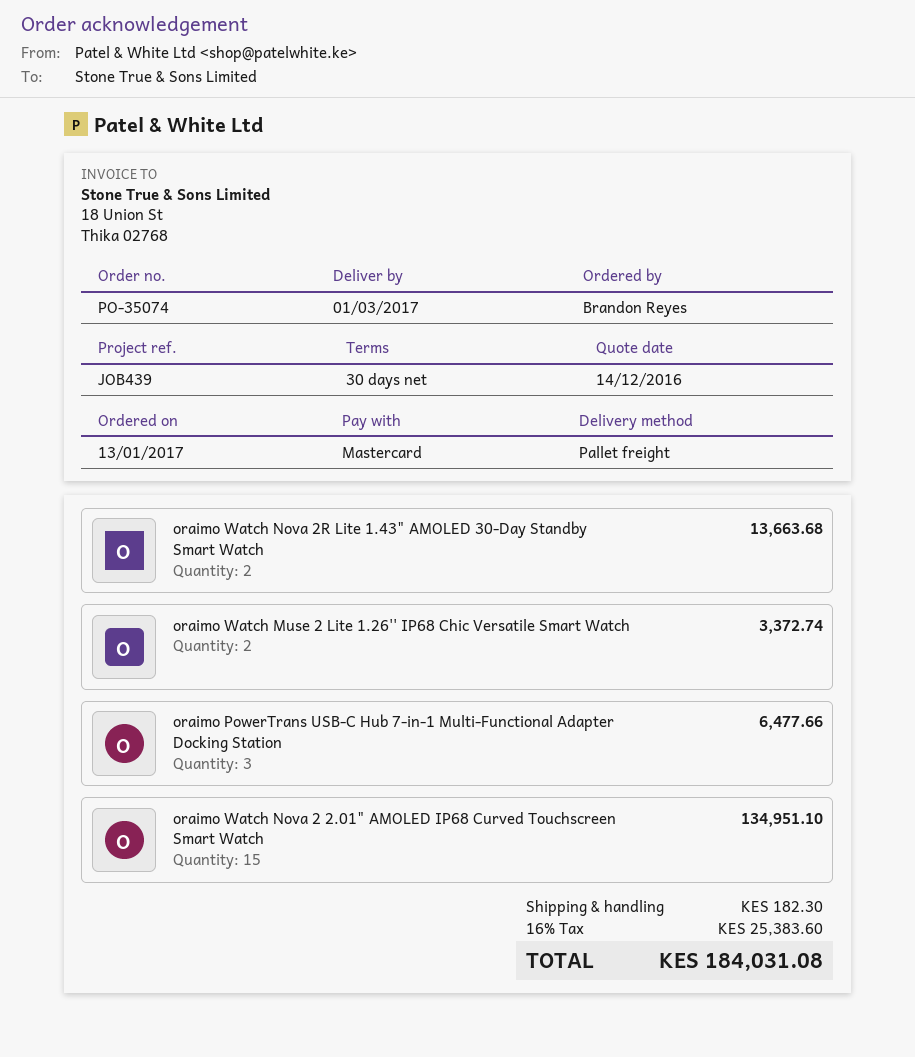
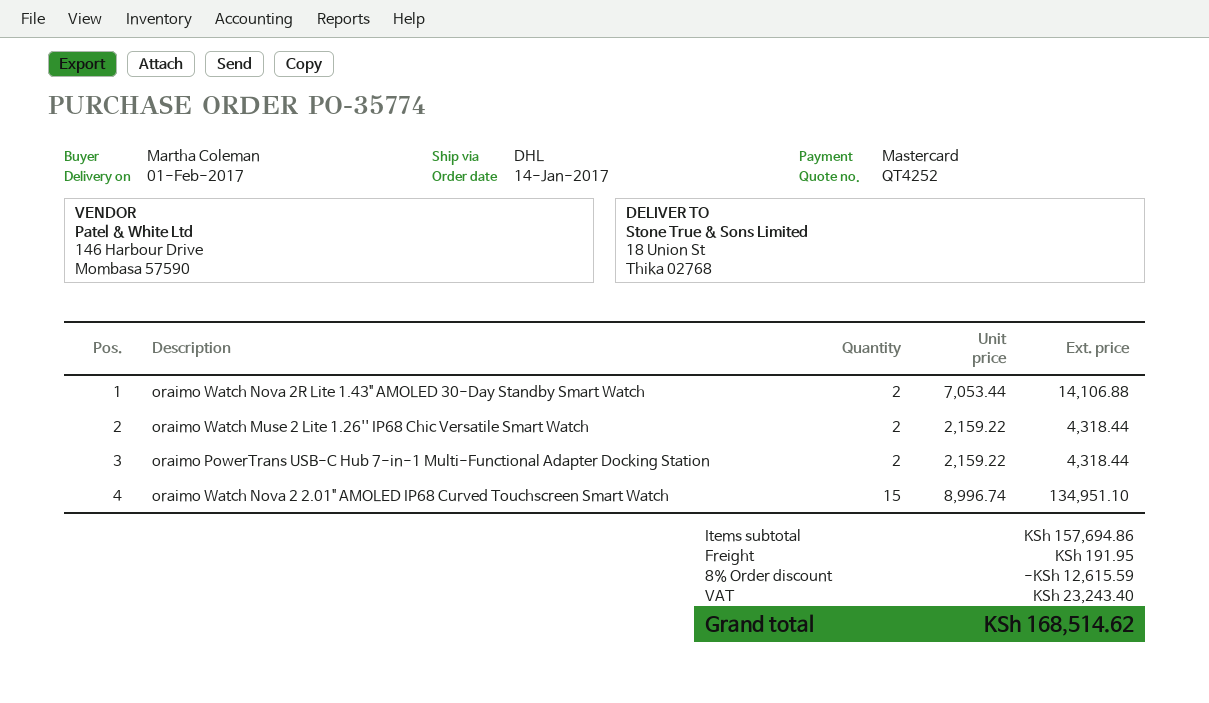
order number: PO-35074 -> PO-35774
order date: 2017-01-13 -> 2017-01-14
delivery date: 2017-03-01 -> 2017-02-01
ordered by: Brandon Reyes -> Martha Coleman
shipping method: pallet freight -> DHL
oraimo Watch Nova 2R Lite 1.43" AMOLED 30-Day Standby Smart Watch: 2 for 13663.68 -> 2 for 14106.88
oraimo Watch Muse 2 Lite 1.26'' IP68 Chic Versatile Smart Watch: 2 for 3372.74 -> 2 for 4318.44
oraimo PowerTrans USB-C Hub 7-in-1 Multi-Functional Adapter Docking Station: 3 for 6477.66 -> 2 for 4318.44
discount: none -> 8% = 12615.59
shipping: 182.30 -> 191.95
tax: 25383.60 -> 23243.40
total: 184031.08 -> 168514.62

